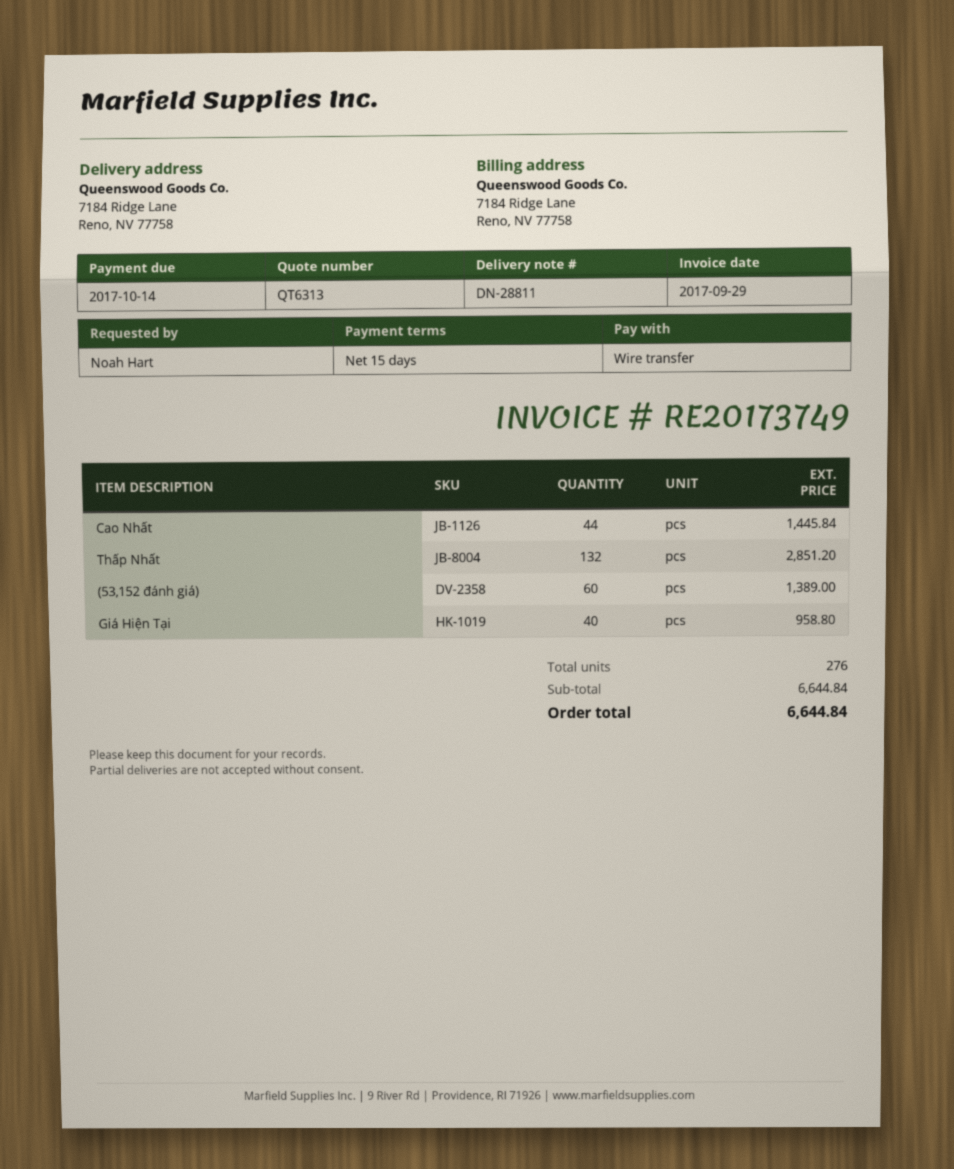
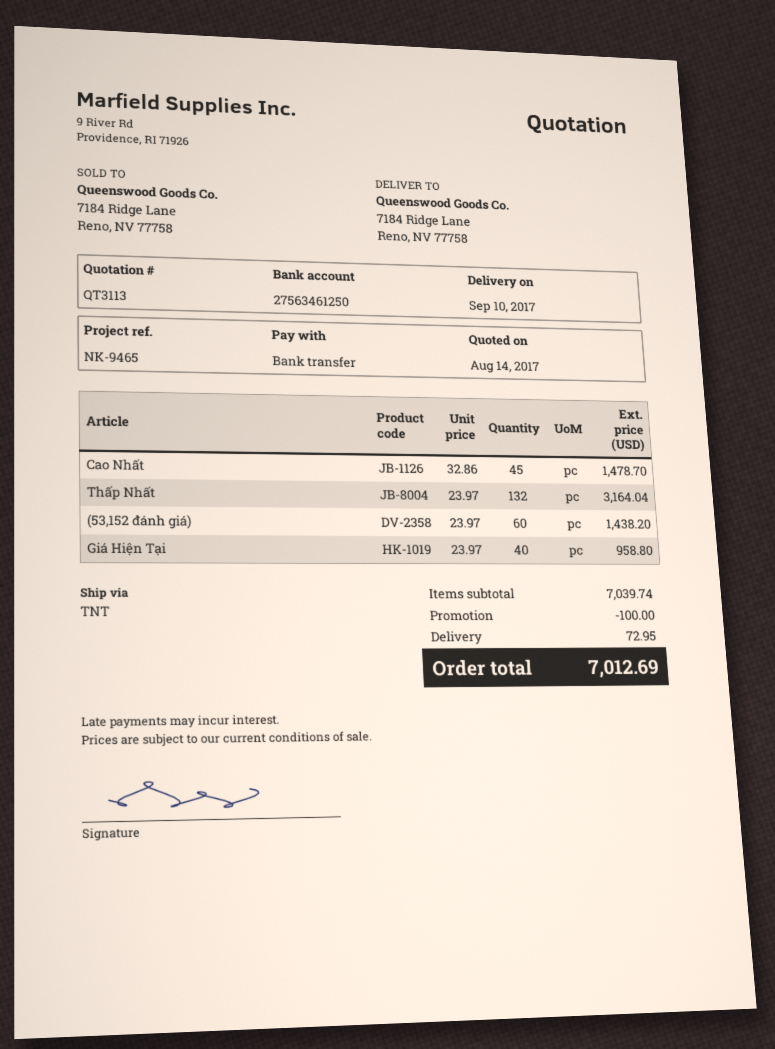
quote number: QT6313 -> QT3113
Cao Nhất: 44 for 1445.84 -> 45 for 1478.70
Thấp Nhất: 132 for 2851.20 -> 132 for 3164.04
(53,152 đánh giá): 60 for 1389.00 -> 60 for 1438.20
subtotal: 6644.84 -> 7039.74
discount: none -> 100.00
shipping: none -> 72.95
total: 6644.84 -> 7012.69

